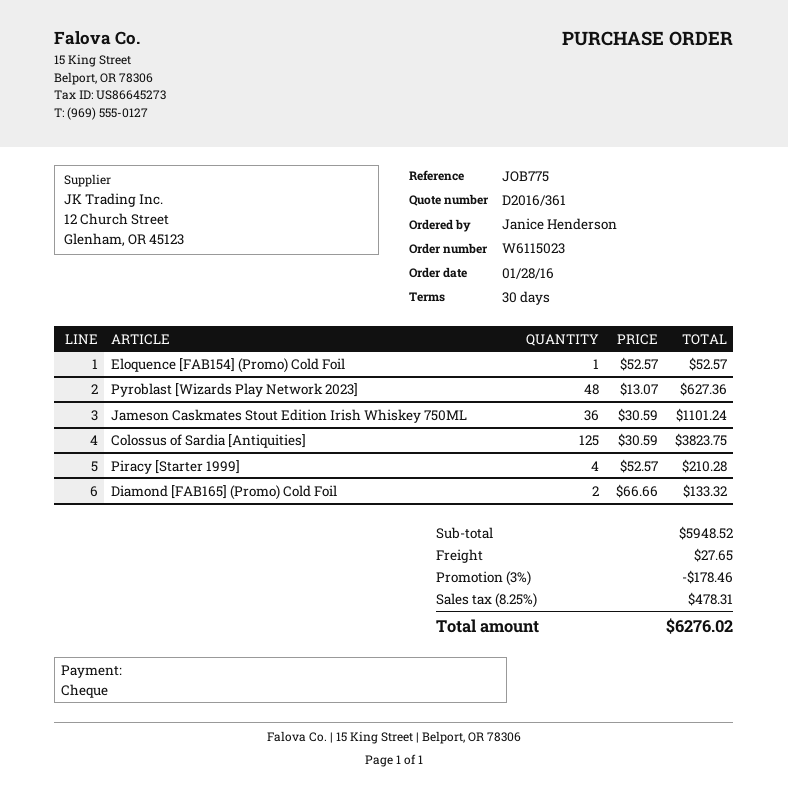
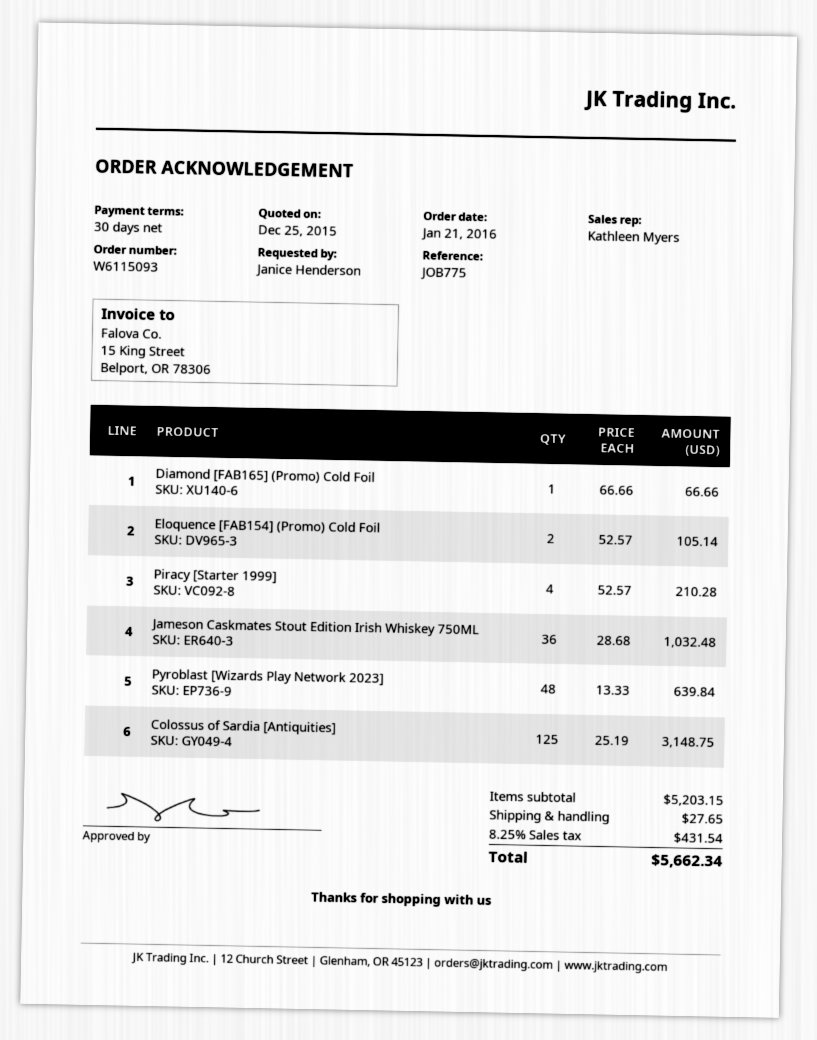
order number: W6115023 -> W6115093
order date: 2016-01-28 -> 2016-01-21
Eloquence [FAB154] (Promo) Cold Foil: 1 x 52.57 = 52.57 -> 2 x 52.57 = 105.14
Pyroblast [Wizards Play Network 2023]: 48 x 13.07 = 627.36 -> 48 x 13.33 = 639.84
Jameson Caskmates Stout Edition Irish Whiskey 750ML: 36 x 30.59 = 1101.24 -> 36 x 28.68 = 1032.48
Colossus of Sardia [Antiquities]: 125 x 30.59 = 3823.75 -> 125 x 25.19 = 3148.75
Diamond [FAB165] (Promo) Cold Foil: 2 x 66.66 = 133.32 -> 1 x 66.66 = 66.66
subtotal: 5948.52 -> 5203.15
discount: 3% = 178.46 -> none
tax: 8.25% = 478.31 -> 8.25% = 431.54
total: 6276.02 -> 5662.34

